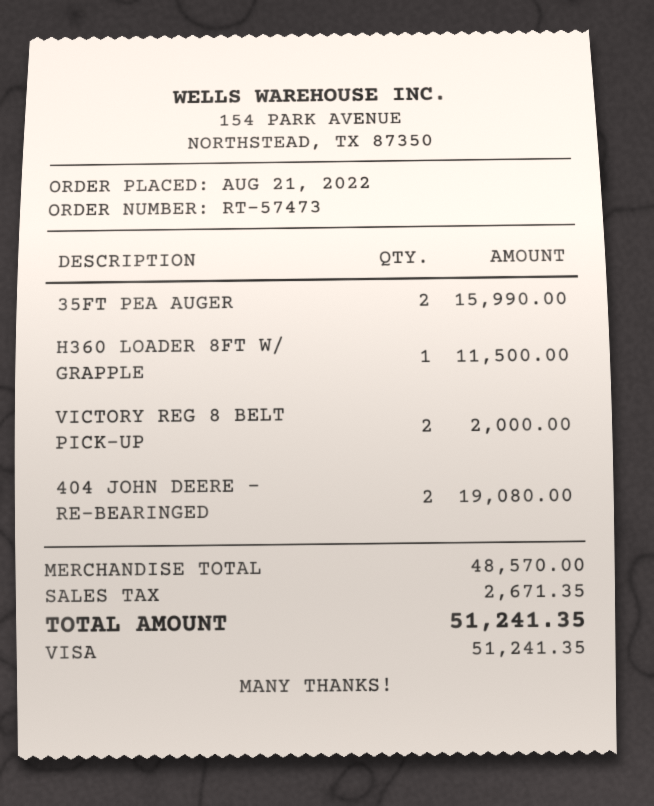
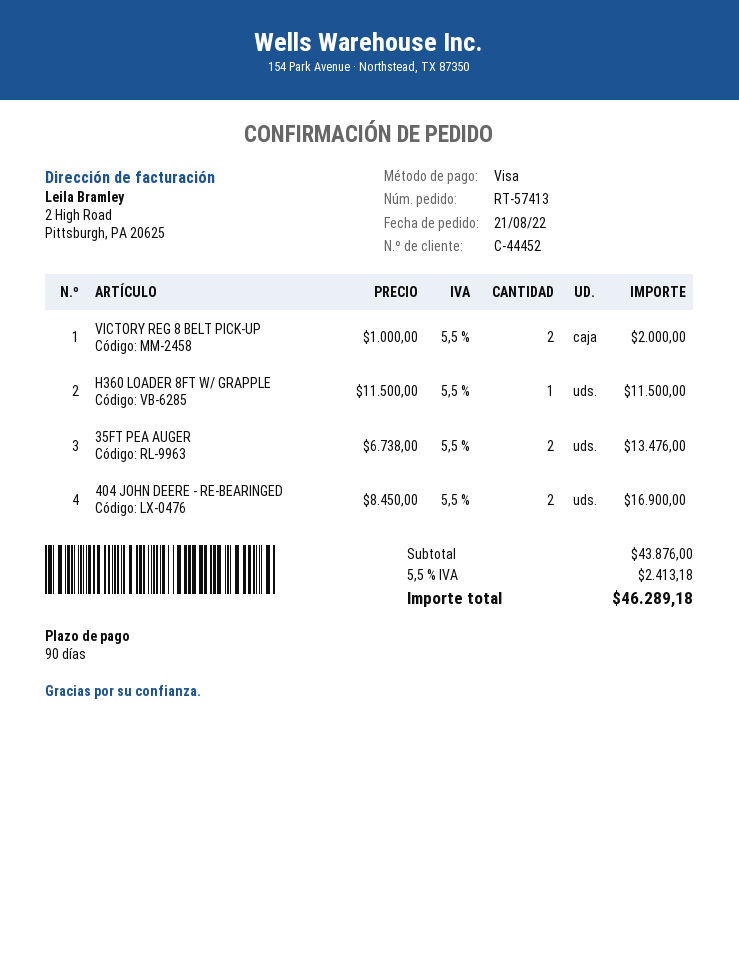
order number: RT-57473 -> RT-57413
35FT PEA AUGER: 2 for 15990.00 -> 2 for 13476.00
404 JOHN DEERE - RE-BEARINGED: 2 for 19080.00 -> 2 for 16900.00
subtotal: 48570.00 -> 43876.00
tax: 2671.35 -> 2413.18
total: 51241.35 -> 46289.18

